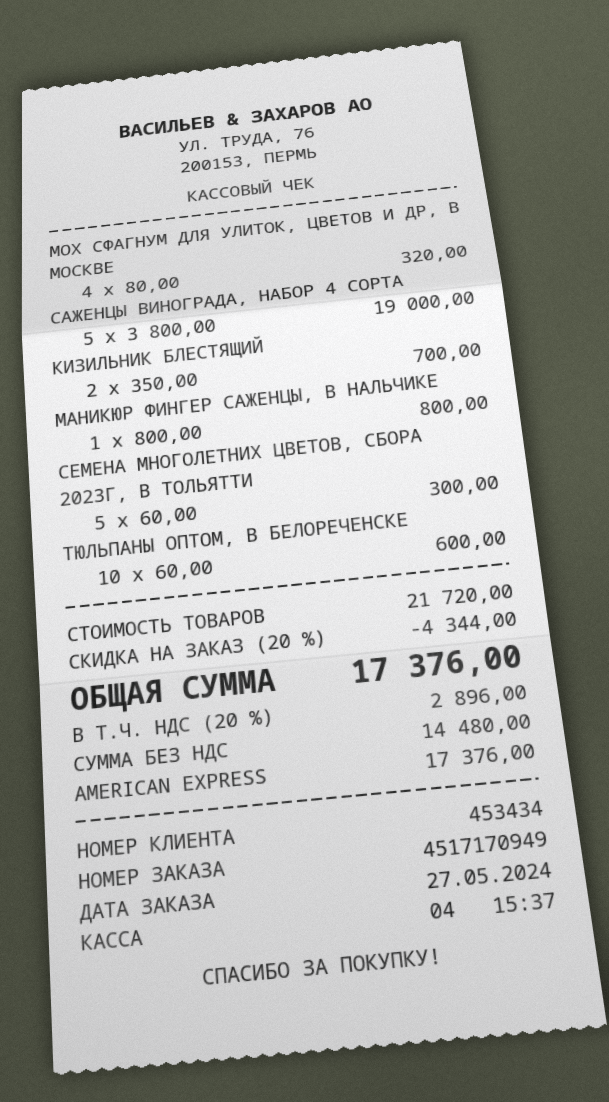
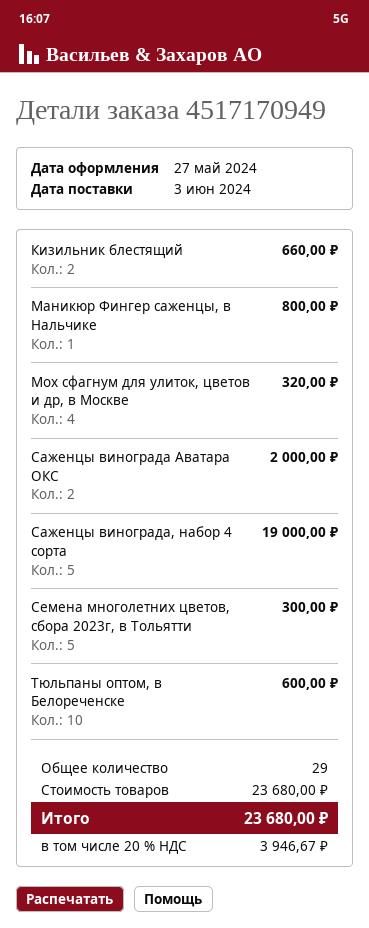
КИЗИЛЬНИК БЛЕСТЯЩИЙ: 2 for 700.00 -> 2 for 660.00
Саженцы винограда Аватара ОКС: none -> 2 for 2000.00
subtotal: 21720.00 -> 23680.00
discount: 20% = 4344.00 -> none
tax: 20% = 2896.00 -> 20% = 3946.67
total: 17376.00 -> 23680.00

